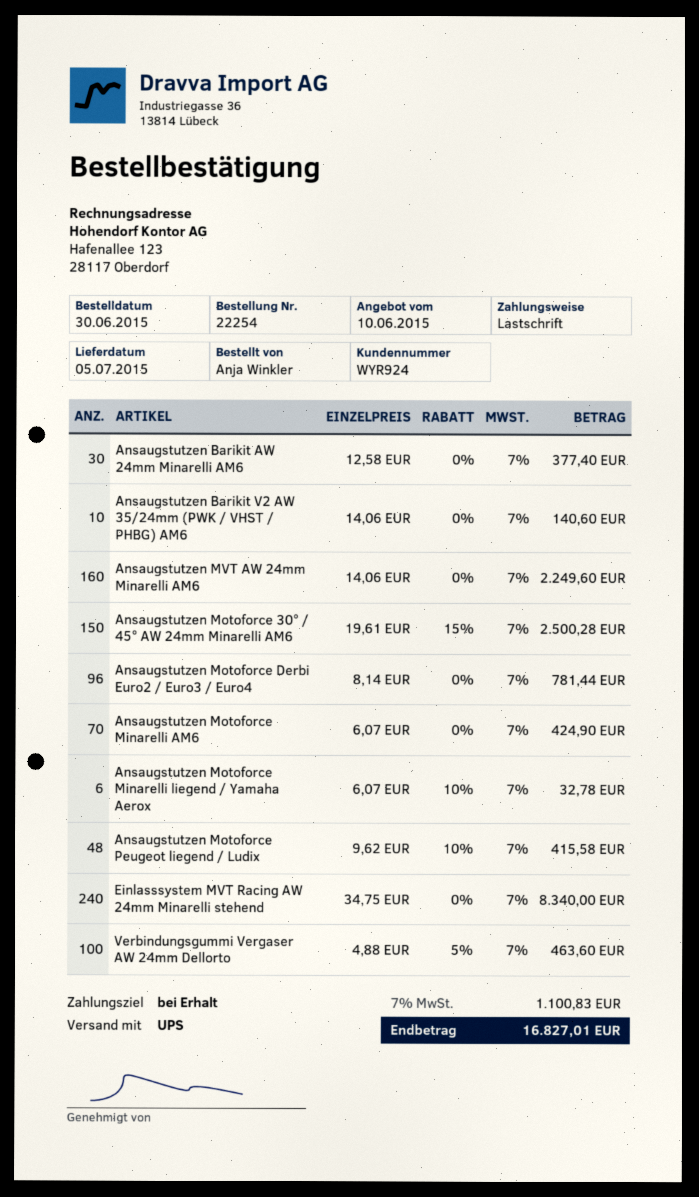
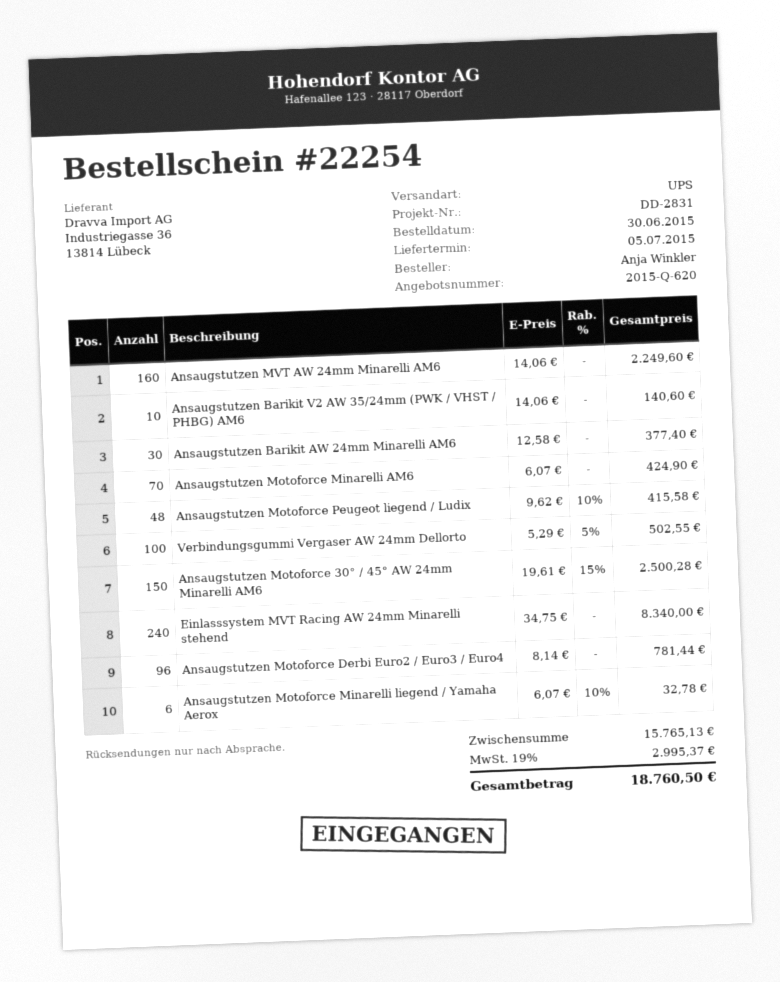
Verbindungsgummi Vergaser AW 24mm Dellorto: 100 x 4.88 - 5% = 463.60 -> 100 x 5.29 - 5% = 502.55
tax: 7% = 1100.83 -> 19% = 2995.37
total: 16827.01 -> 18760.50

